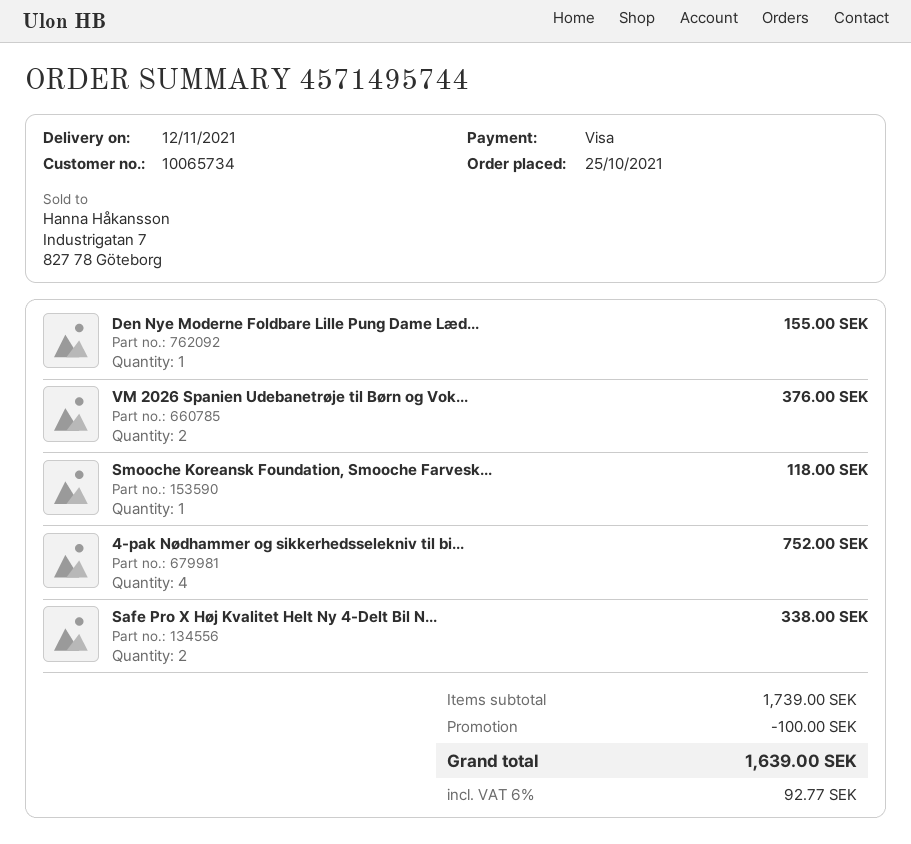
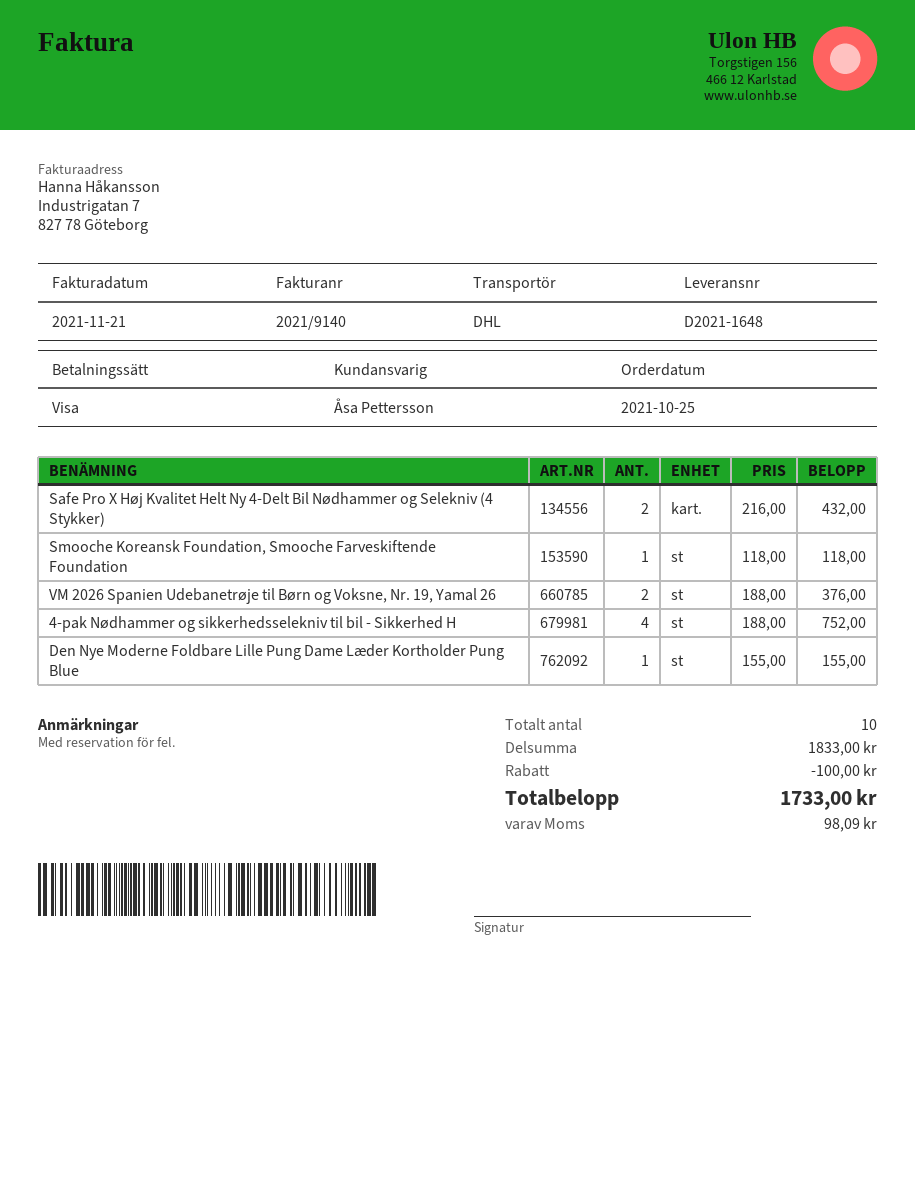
Safe Pro X Høj Kvalitet Helt Ny 4-Delt Bil N...: 2 for 338.00 -> 2 for 432.00
subtotal: 1739.00 -> 1833.00
tax: 92.77 -> 98.09
total: 1639.00 -> 1733.00

